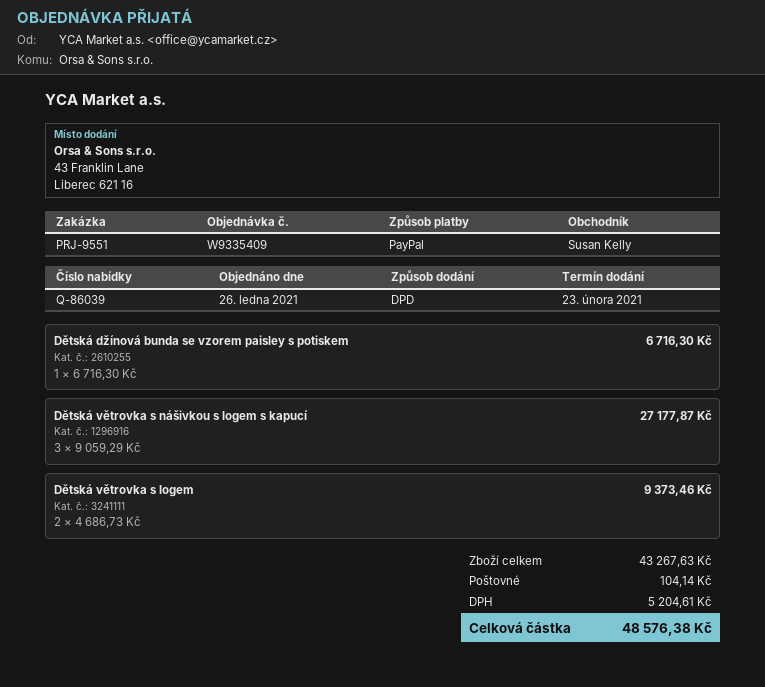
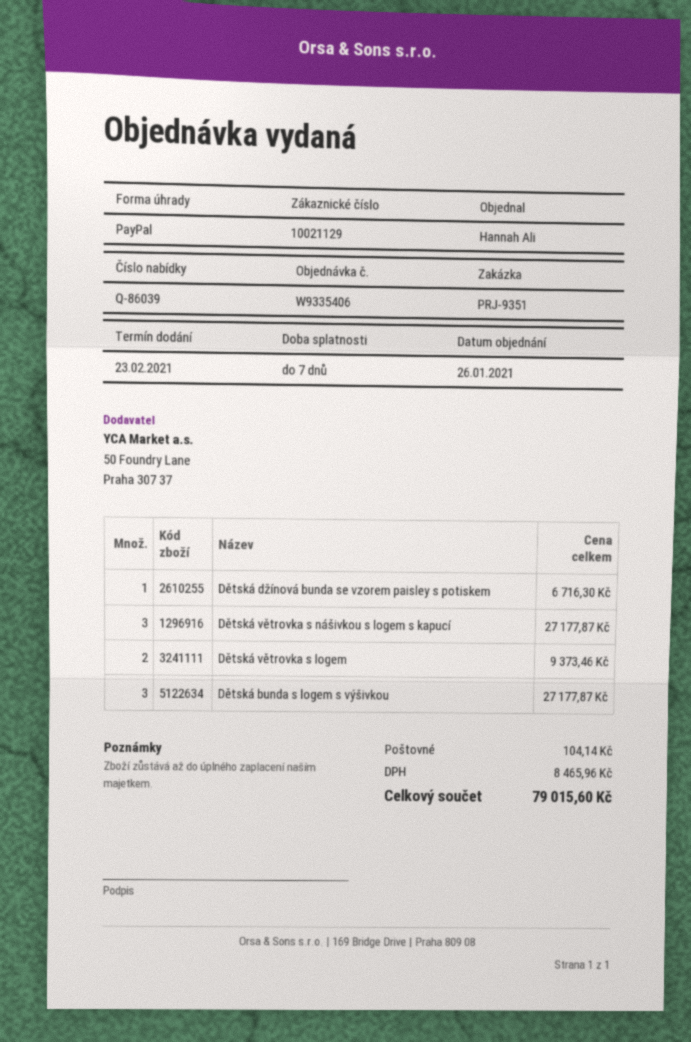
order number: W9335409 -> W9335406
reference: PRJ-9551 -> PRJ-9351
Dětská bunda s logem s výšivkou: none -> 3 for 27177.87
tax: 5204.61 -> 8465.96
total: 48576.38 -> 79015.60

